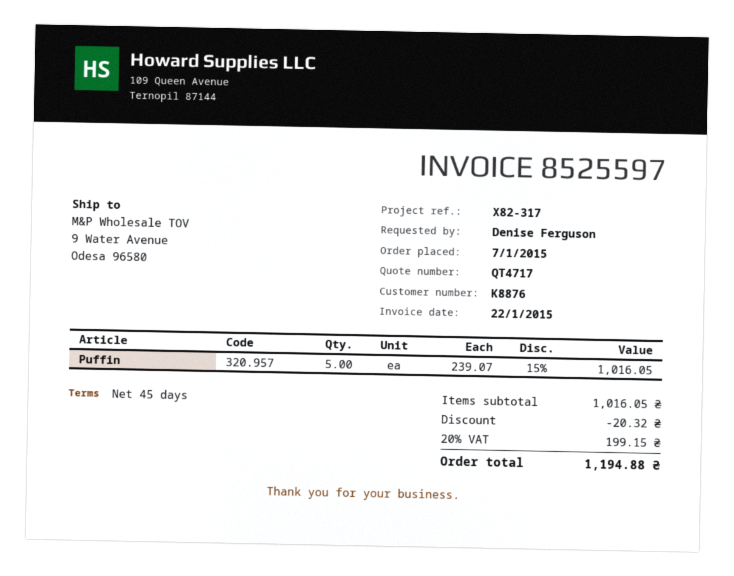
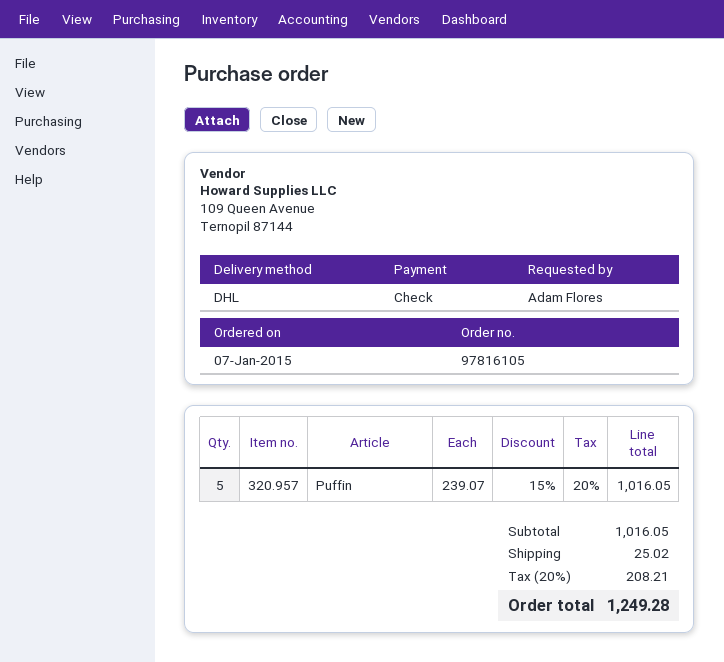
ordered by: Denise Ferguson -> Adam Flores
discount: 20.32 -> none
shipping: none -> 25.02
tax: 20% = 199.15 -> 20% = 208.21
total: 1194.88 -> 1249.28

